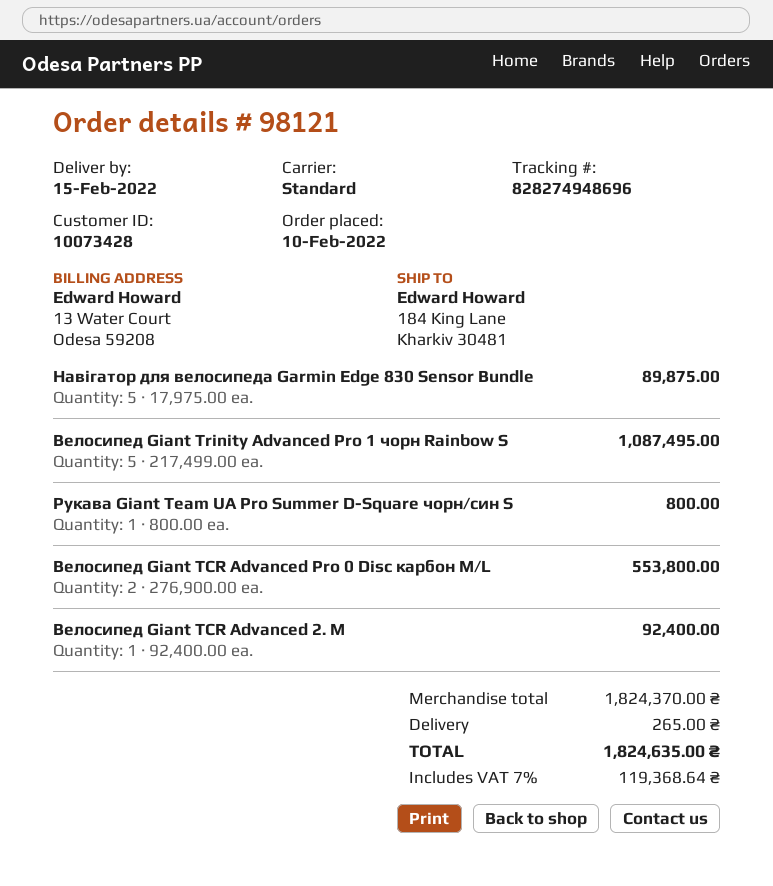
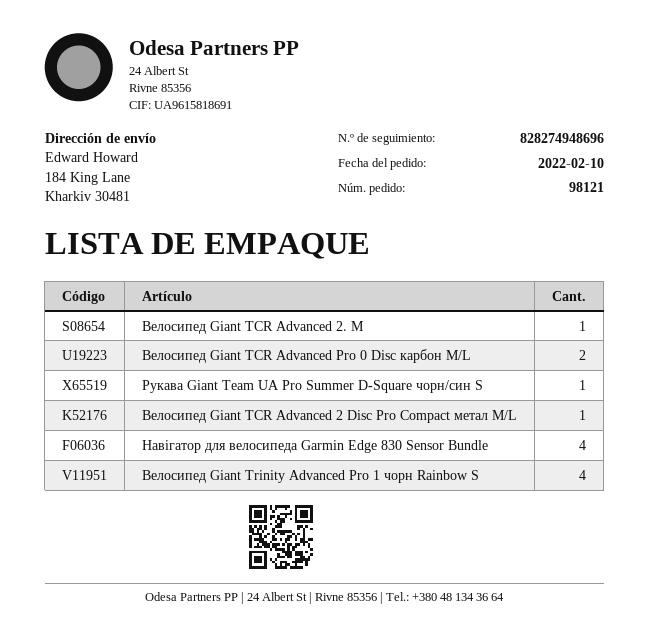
Навігатор для велосипеда Garmin Edge 830 Sensor Bundle: 5 -> 4
Велосипед Giant Trinity Advanced Pro 1 чорн Rainbow S: 5 -> 4
Велосипед Giant TCR Advanced 2 Disc Pro Compact метал M/L: none -> 1

